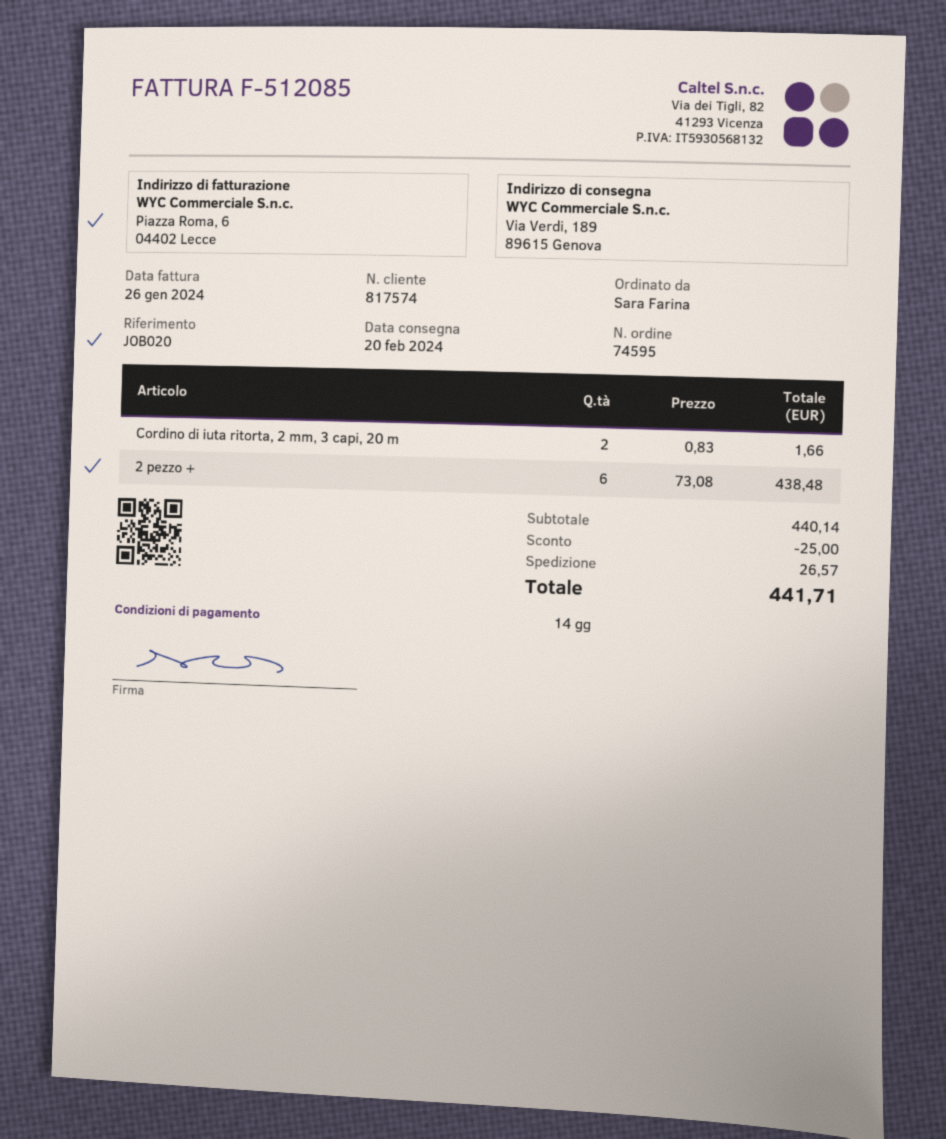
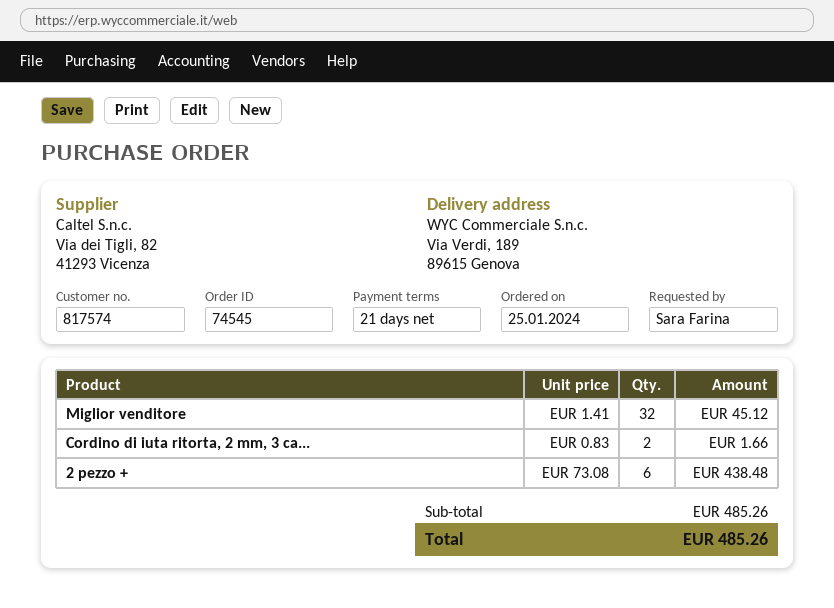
order number: 74595 -> 74545
payment terms: 14 days -> 21 days
Miglior venditore: none -> 32 x 1.41 = 45.12
subtotal: 440.14 -> 485.26
discount: 25.00 -> none
shipping: 26.57 -> none
total: 441.71 -> 485.26

